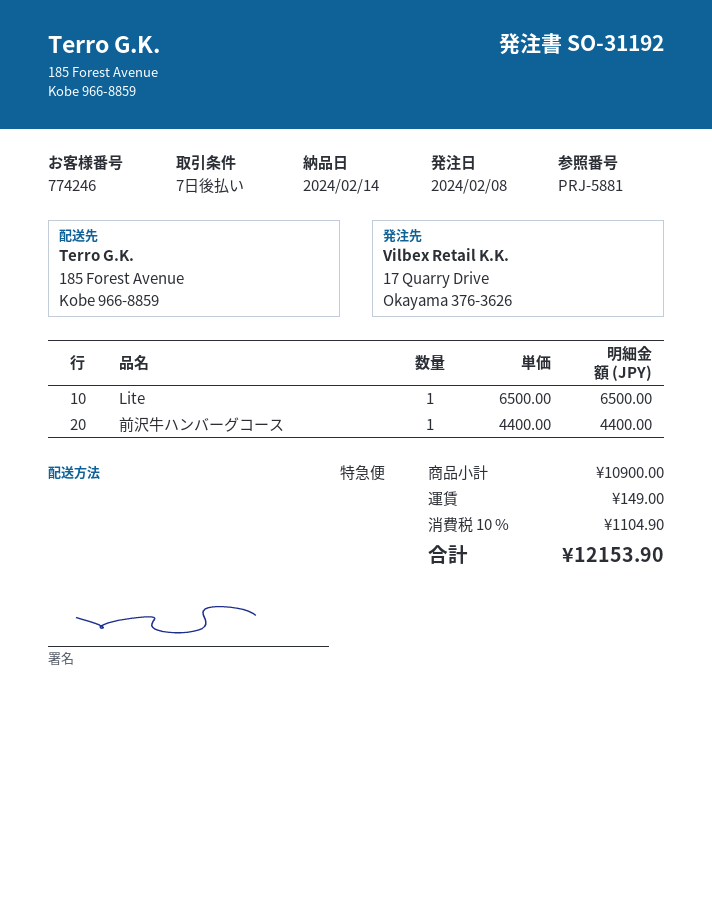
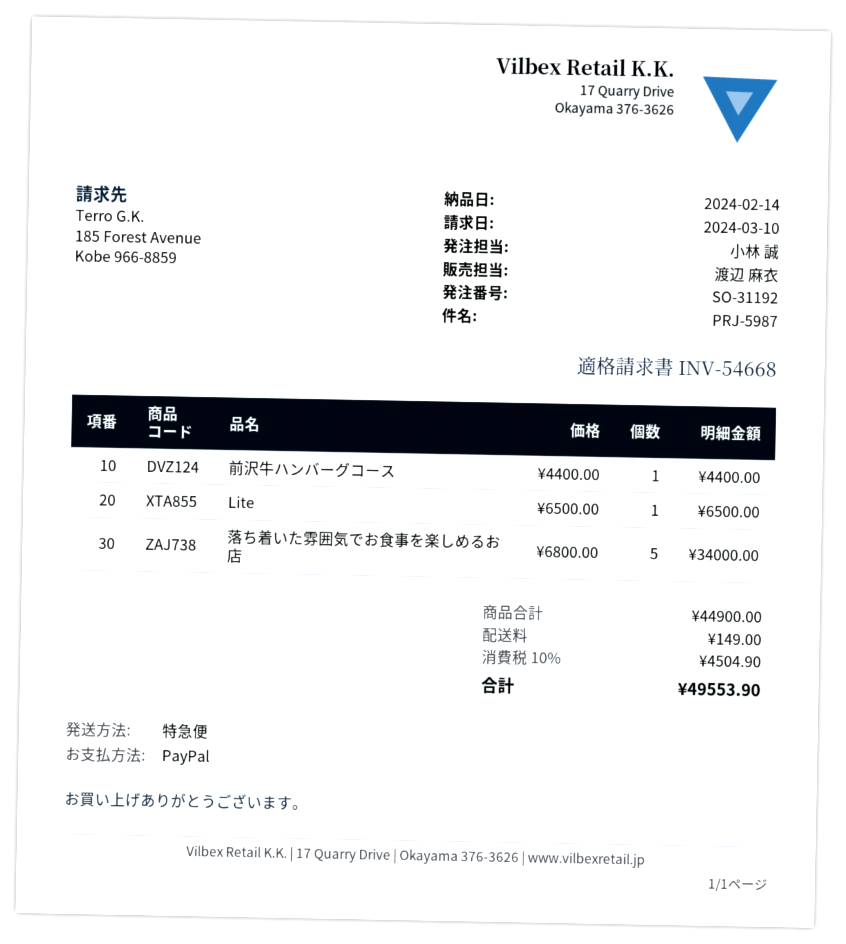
reference: PRJ-5881 -> PRJ-5987
落ち着いた雰囲気でお食事を楽しめるお店: none -> 5 x 6800.00 = 34000.00
subtotal: 10900.00 -> 44900.00
tax: 10% = 1104.90 -> 10% = 4504.90
total: 12153.90 -> 49553.90

